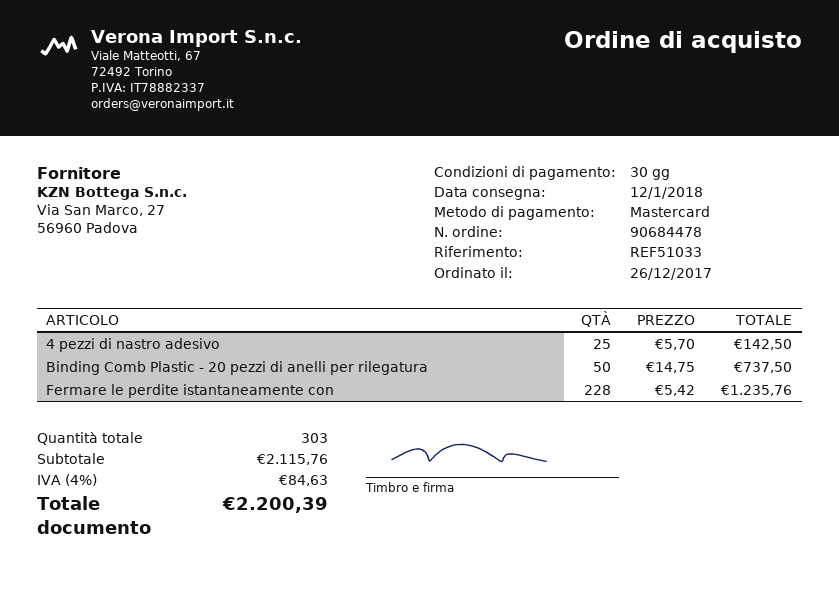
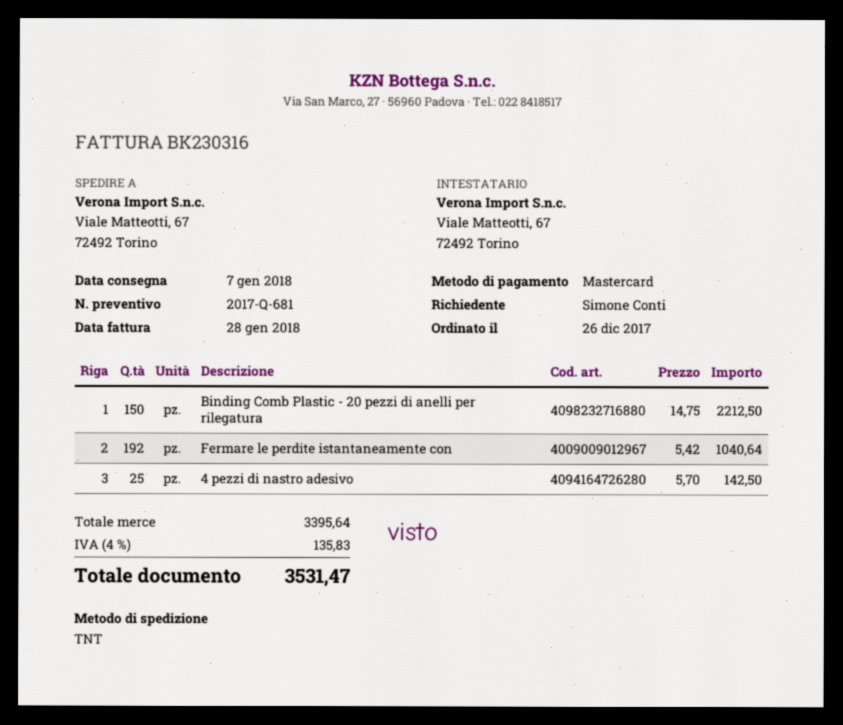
delivery date: 2018-01-12 -> 2018-01-07
Binding Comb Plastic - 20 pezzi di anelli per rilegatura: 50 x 14.75 = 737.50 -> 150 x 14.75 = 2212.50
Fermare le perdite istantaneamente con: 228 x 5.42 = 1235.76 -> 192 x 5.42 = 1040.64
subtotal: 2115.76 -> 3395.64
tax: 4% = 84.63 -> 4% = 135.83
total: 2200.39 -> 3531.47

